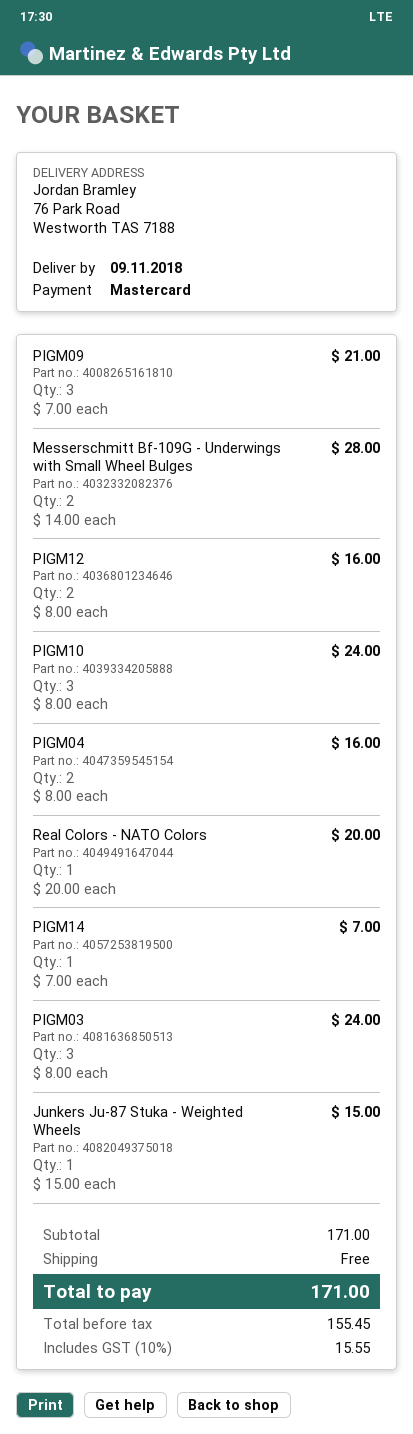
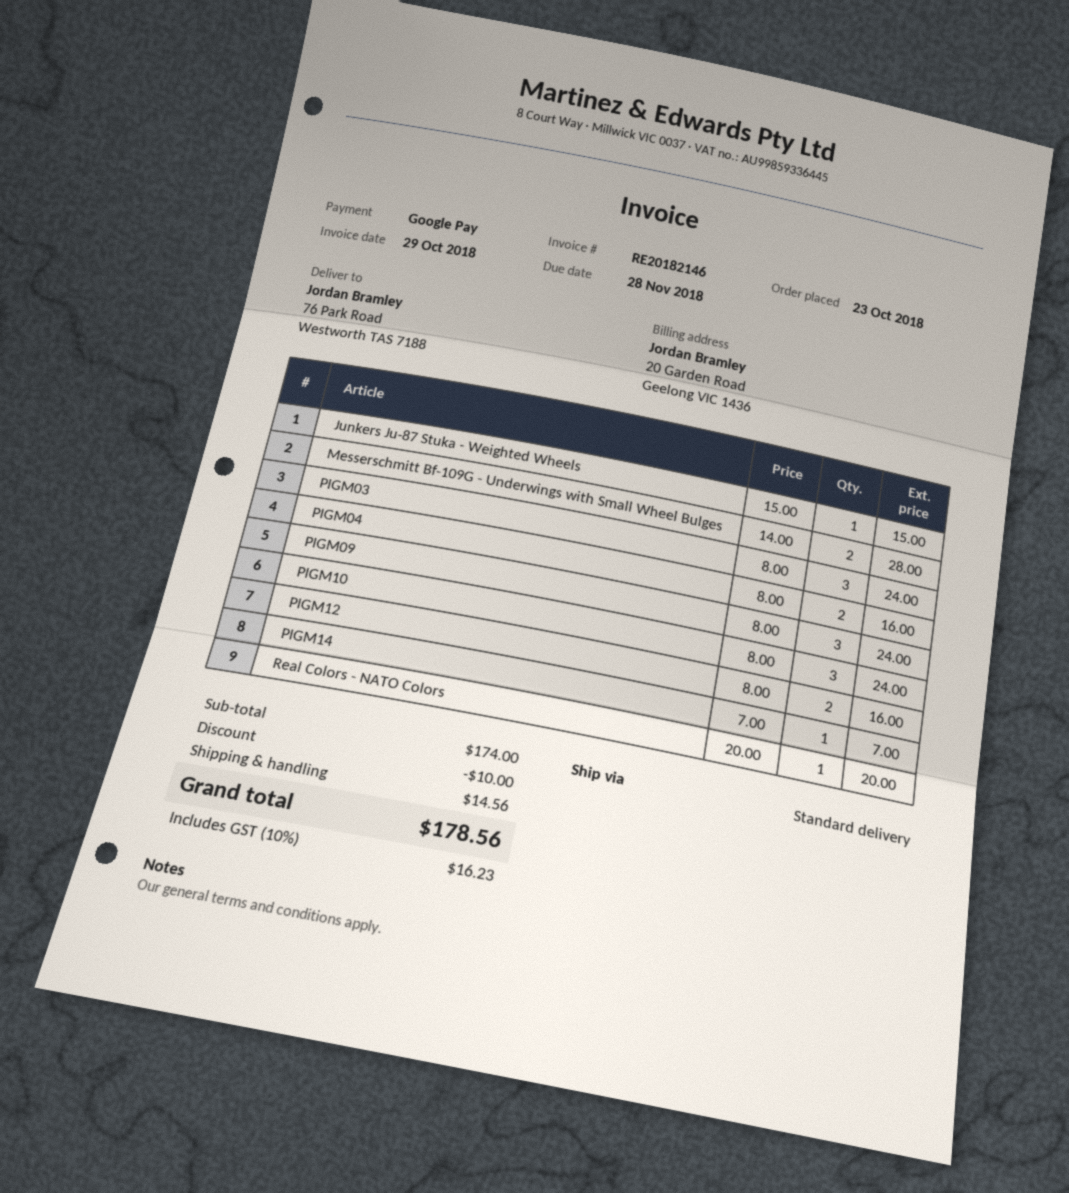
payment method: Mastercard -> Google Pay
PIGM09: 3 x 7.00 = 21.00 -> 3 x 8.00 = 24.00
subtotal: 171.00 -> 174.00
discount: none -> 10.00
shipping: 0.00 -> 14.56
tax: 10% = 15.55 -> 10% = 16.23
total: 171.00 -> 178.56

